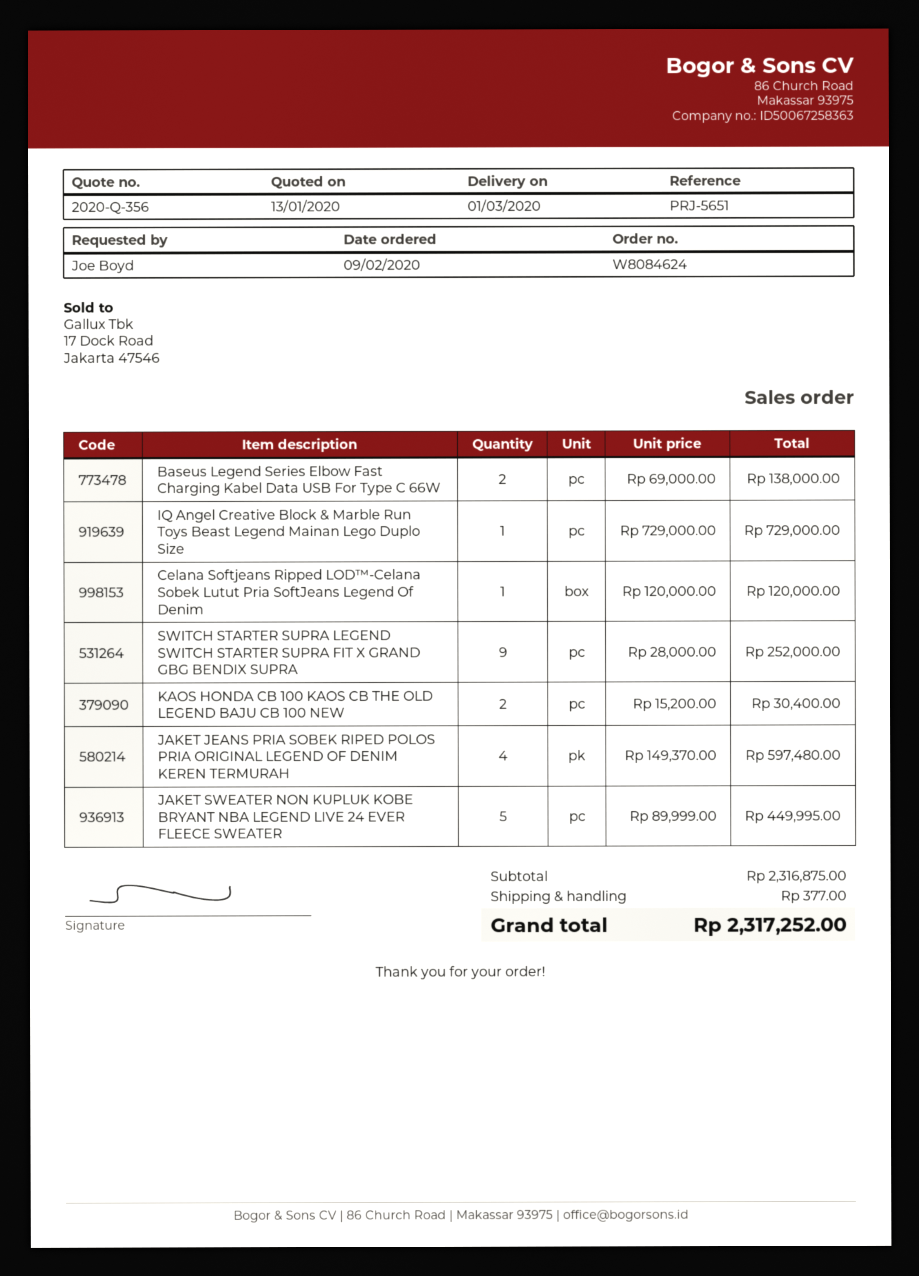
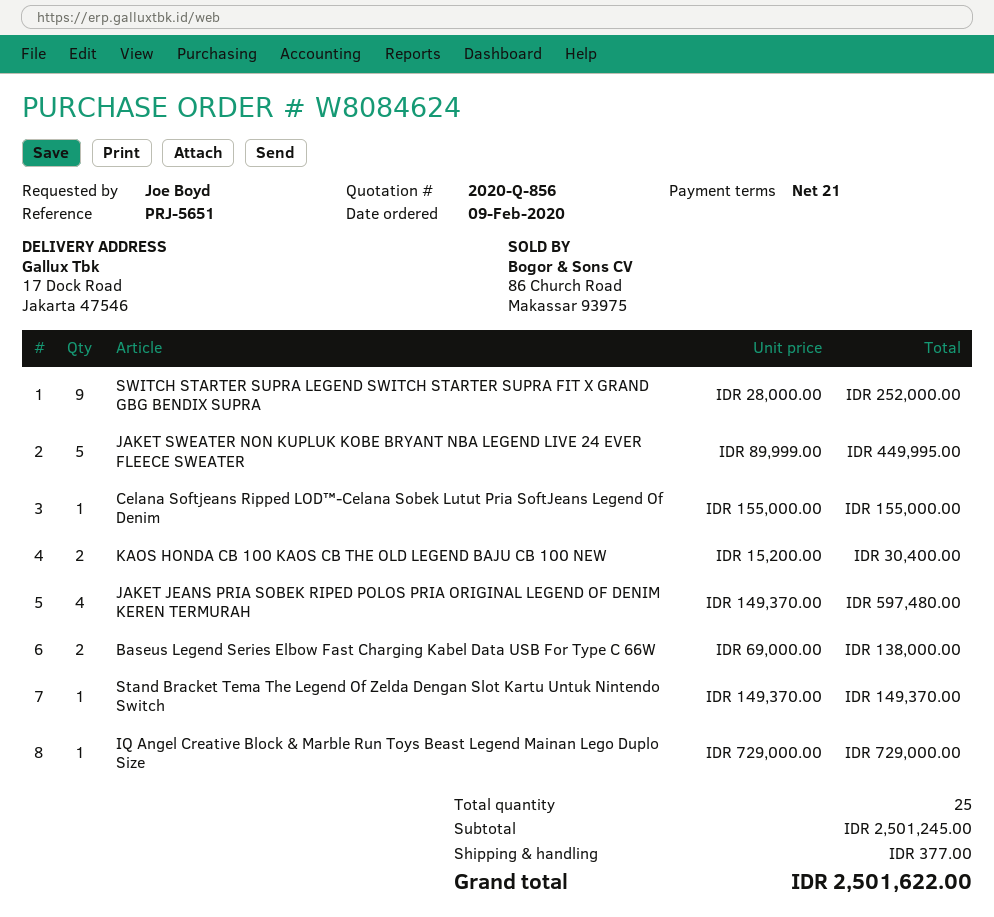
quote number: 2020-Q-356 -> 2020-Q-856
Celana Softjeans Ripped LOD™-Celana Sobek Lutut Pria SoftJeans Legend Of Denim: 1 x 120000.00 = 120000.00 -> 1 x 155000.00 = 155000.00
Stand Bracket Tema The Legend Of Zelda Dengan Slot Kartu Untuk Nintendo Switch: none -> 1 x 149370.00 = 149370.00
subtotal: 2316875.00 -> 2501245.00
total: 2317252.00 -> 2501622.00

